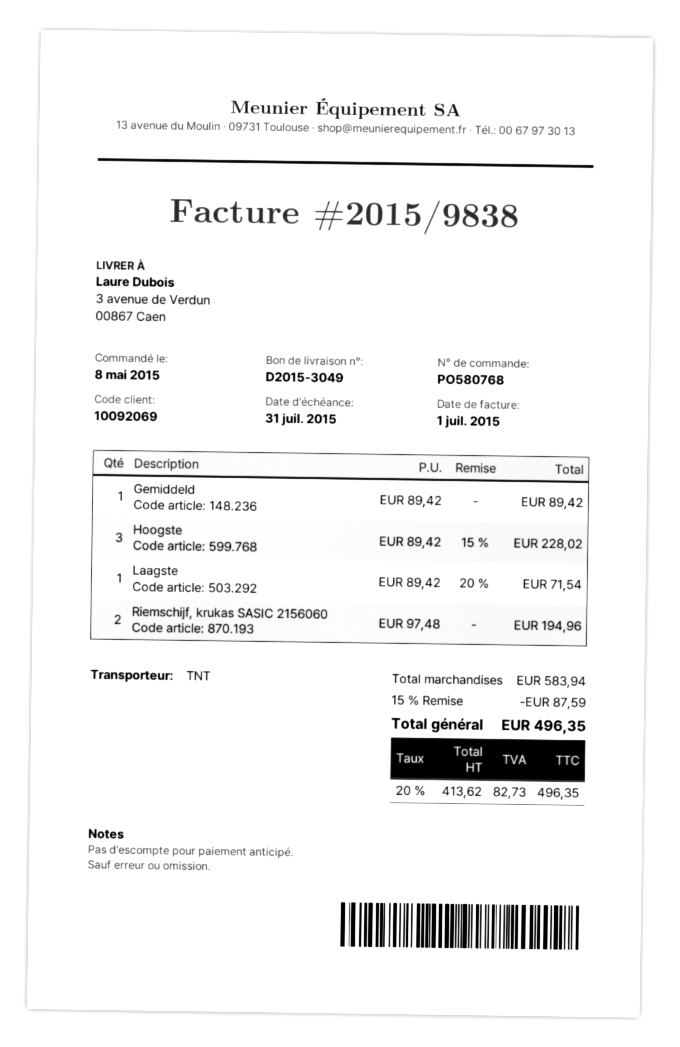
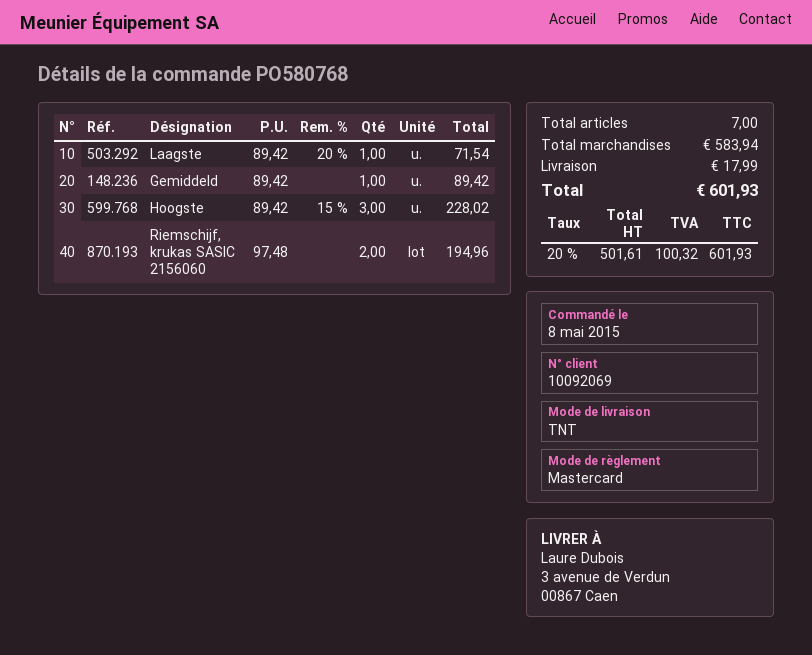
discount: 15% = 87.59 -> none
shipping: none -> 17.99
net: 413.62 -> 501.61
tax: 20% = 82.73 -> 20% = 100.32
total: 496.35 -> 601.93

